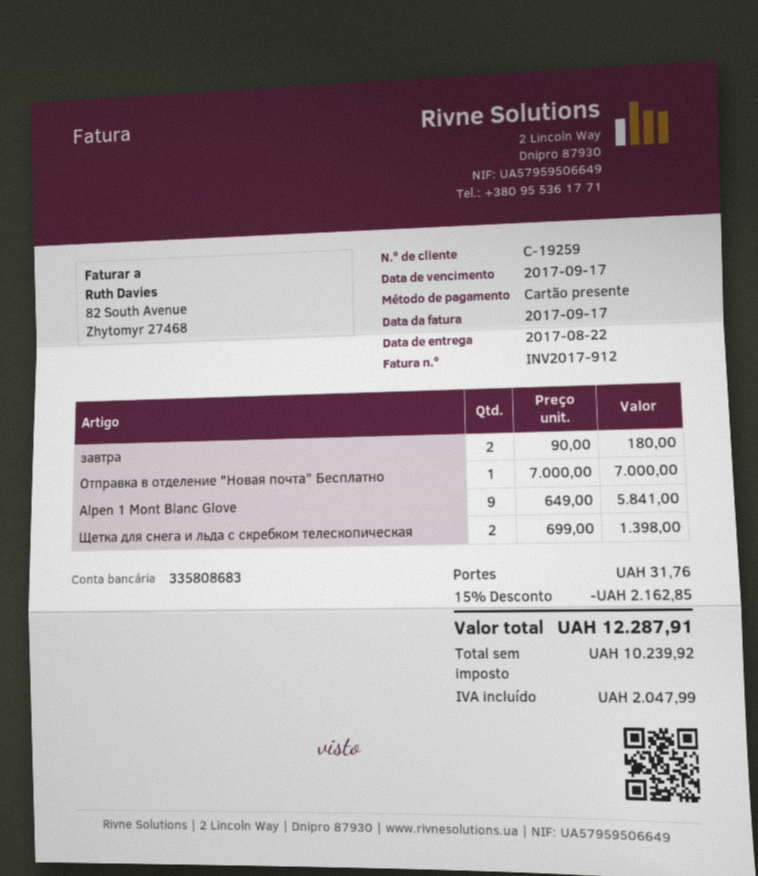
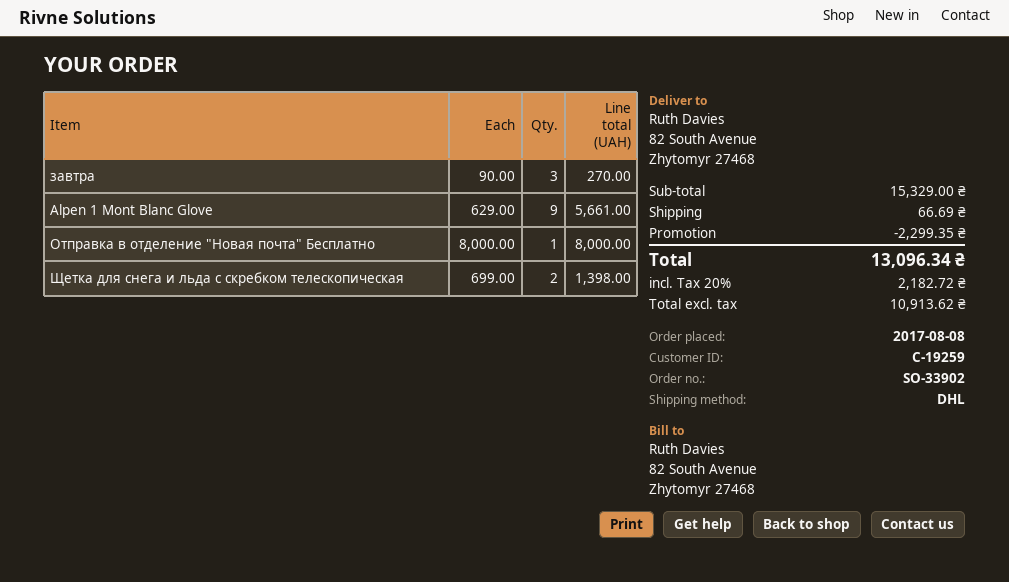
завтра: 2 x 90.00 = 180.00 -> 3 x 90.00 = 270.00
Отправка в отделение "Новая почта" Бесплатно: 1 x 7000.00 = 7000.00 -> 1 x 8000.00 = 8000.00
Alpen 1 Mont Blanc Glove: 9 x 649.00 = 5841.00 -> 9 x 629.00 = 5661.00
discount: 2162.85 -> 2299.35
shipping: 31.76 -> 66.69
net: 10239.92 -> 10913.62
tax: 2047.99 -> 2182.72
total: 12287.91 -> 13096.34

